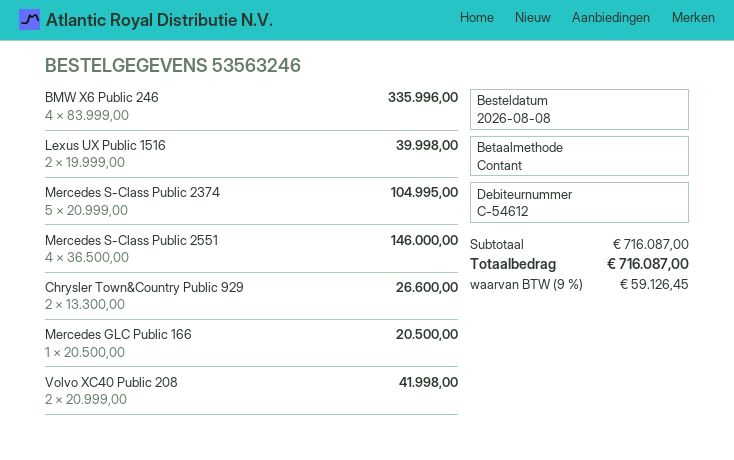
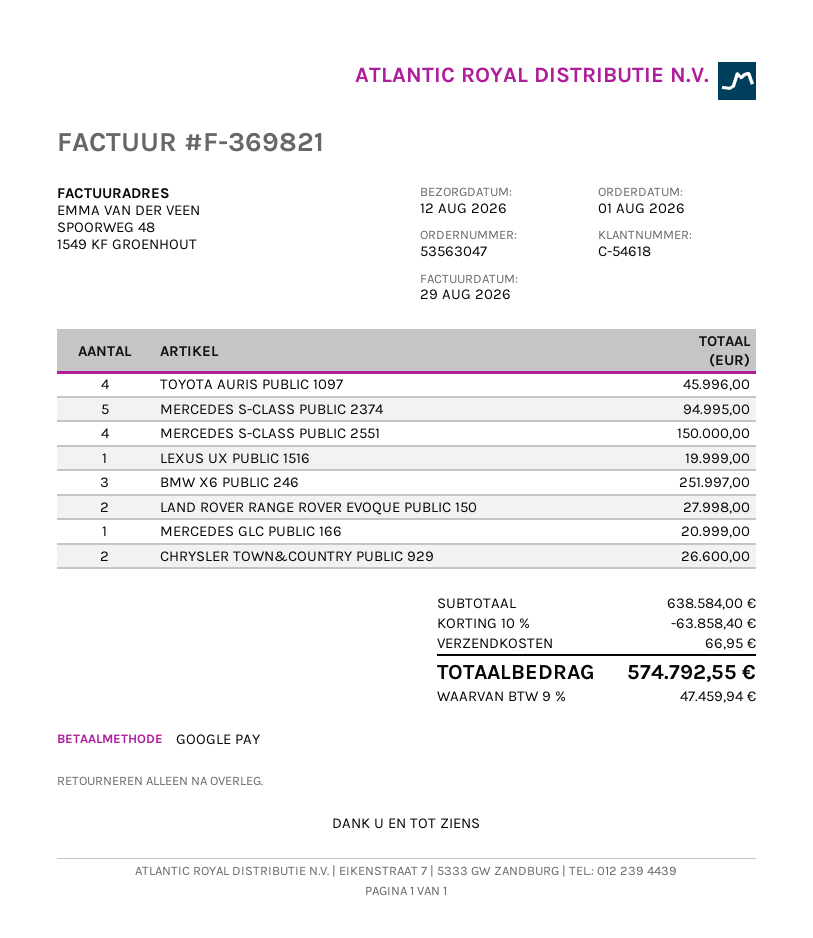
order number: 53563246 -> 53563047
order date: 2026-08-08 -> 2026-08-01
customer number: C-54612 -> C-54618
payment method: cash -> Google Pay
BMW X6 Public 246: 4 for 335996.00 -> 3 for 251997.00
Lexus UX Public 1516: 2 for 39998.00 -> 1 for 19999.00
Mercedes S-Class Public 2374: 5 for 104995.00 -> 5 for 94995.00
Mercedes S-Class Public 2551: 4 for 146000.00 -> 4 for 150000.00
Mercedes GLC Public 166: 1 for 20500.00 -> 1 for 20999.00
Volvo XC40 Public 208: 2 for 41998.00 -> none
TOYOTA AURIS PUBLIC 1097: none -> 4 for 45996.00
LAND ROVER RANGE ROVER EVOQUE PUBLIC 150: none -> 2 for 27998.00
subtotal: 716087.00 -> 638584.00
discount: none -> 10% = 63858.40
shipping: none -> 66.95
tax: 9% = 59126.45 -> 9% = 47459.94
total: 716087.00 -> 574792.55

